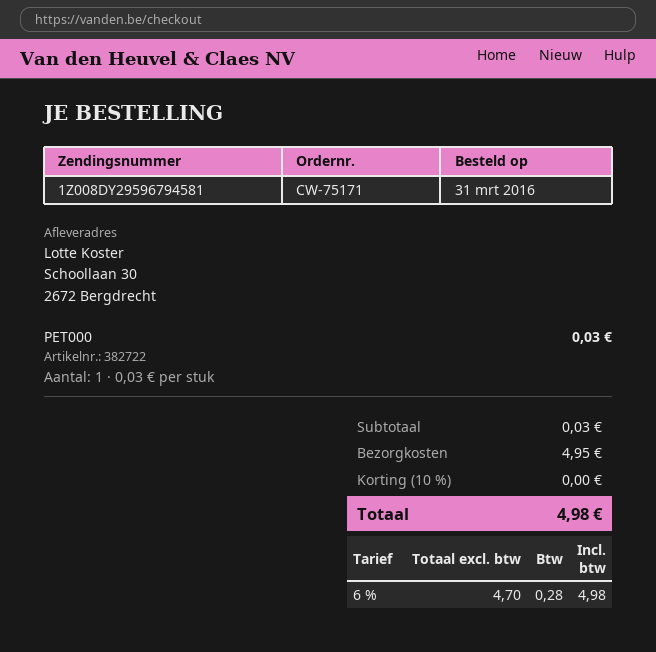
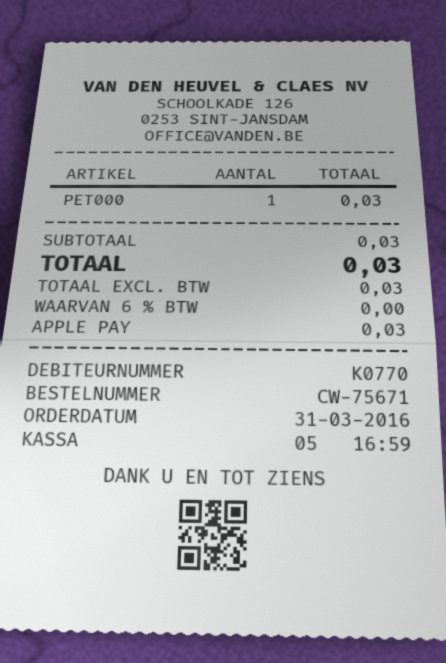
order number: CW-75171 -> CW-75671
discount: 10% = 0.00 -> none
shipping: 4.95 -> none
net: 4.70 -> 0.03
tax: 6% = 0.28 -> 6% = 0.00
total: 4.98 -> 0.03

